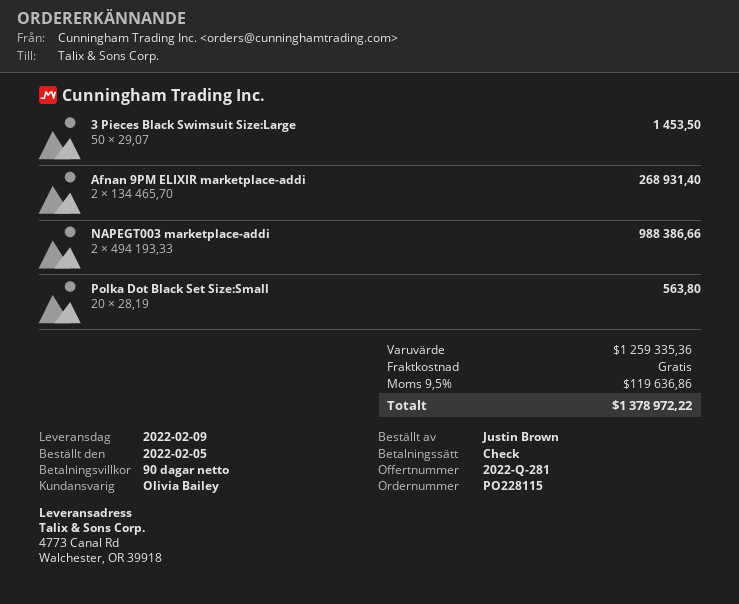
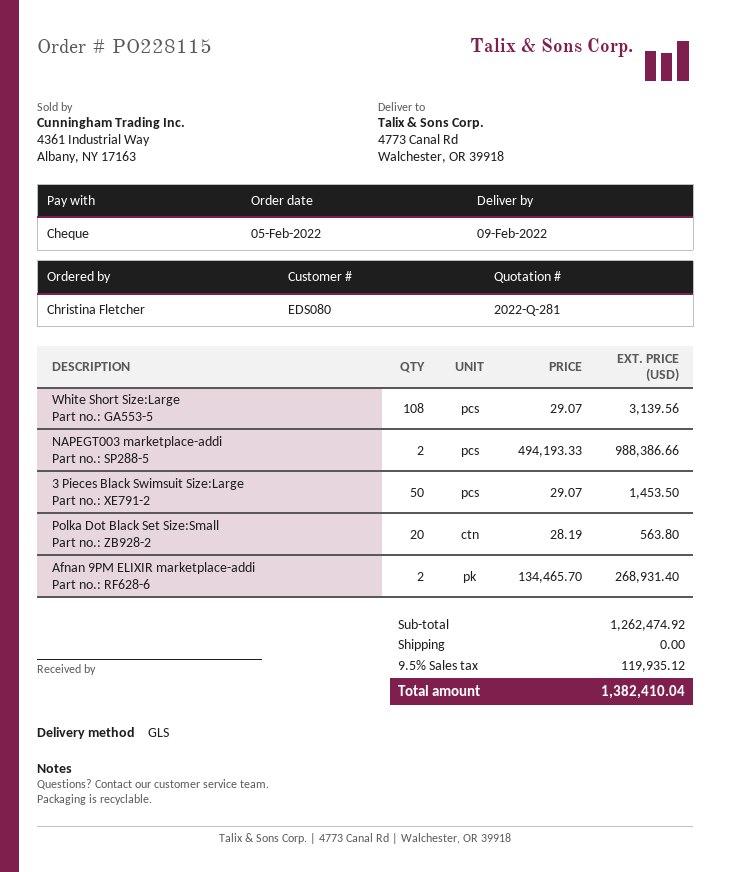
ordered by: Justin Brown -> Christina Fletcher
White Short Size:Large: none -> 108 x 29.07 = 3139.56
subtotal: 1259335.36 -> 1262474.92
tax: 9.5% = 119636.86 -> 9.5% = 119935.12
total: 1378972.22 -> 1382410.04

